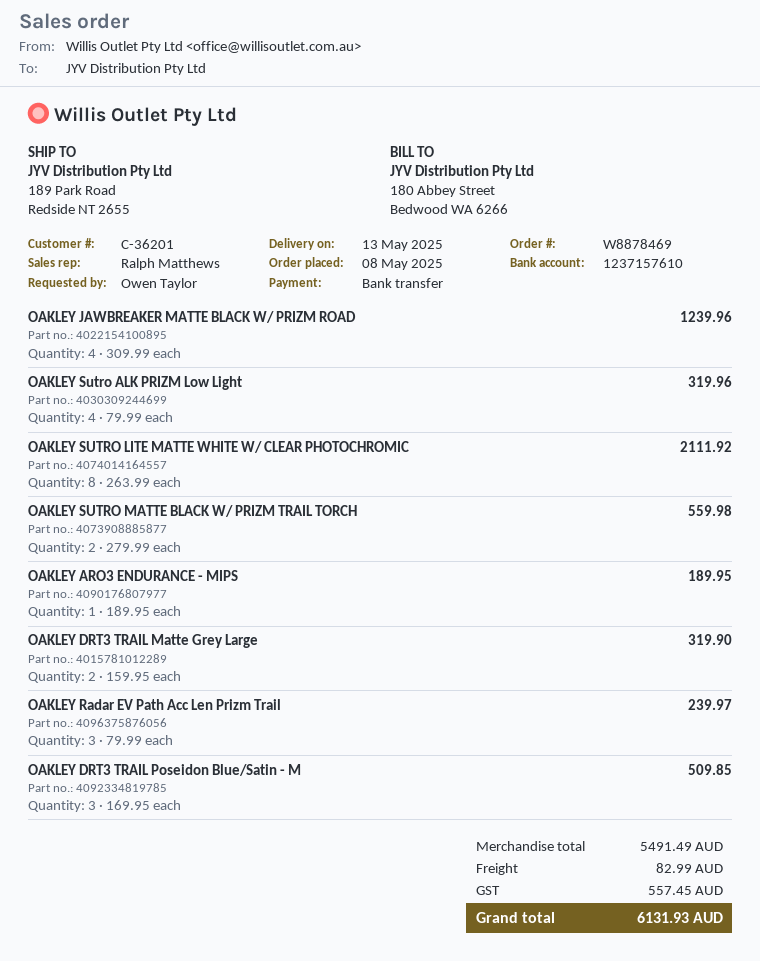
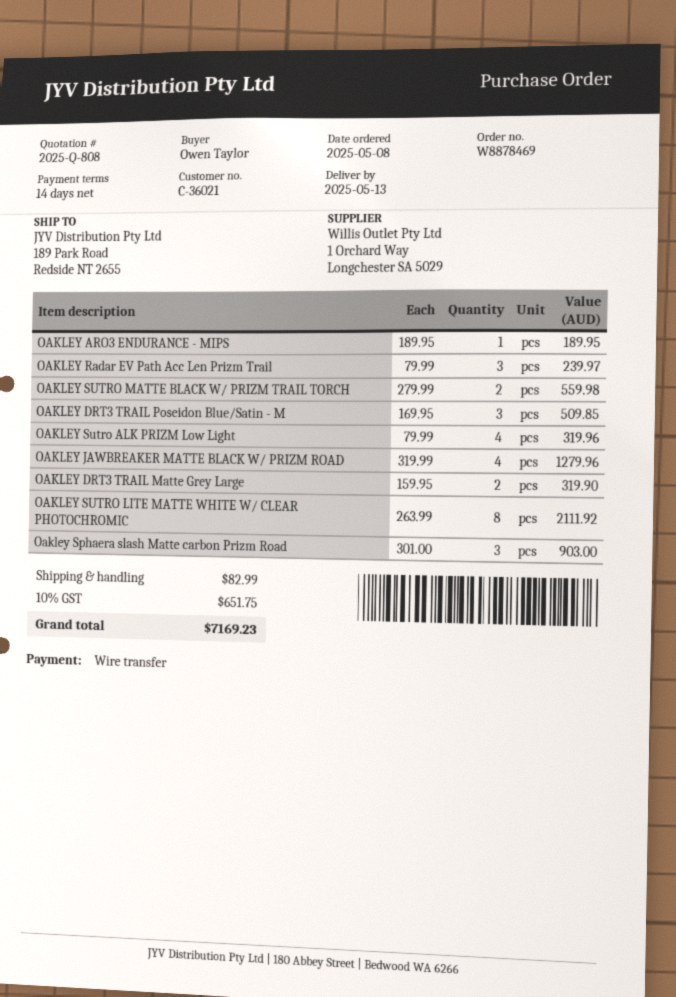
customer number: C-36201 -> C-36021
OAKLEY JAWBREAKER MATTE BLACK W/ PRIZM ROAD: 4 x 309.99 = 1239.96 -> 4 x 319.99 = 1279.96
Oakley Sphaera slash Matte carbon Prizm Road: none -> 3 x 301.00 = 903.00
tax: 557.45 -> 651.75
total: 6131.93 -> 7169.23

